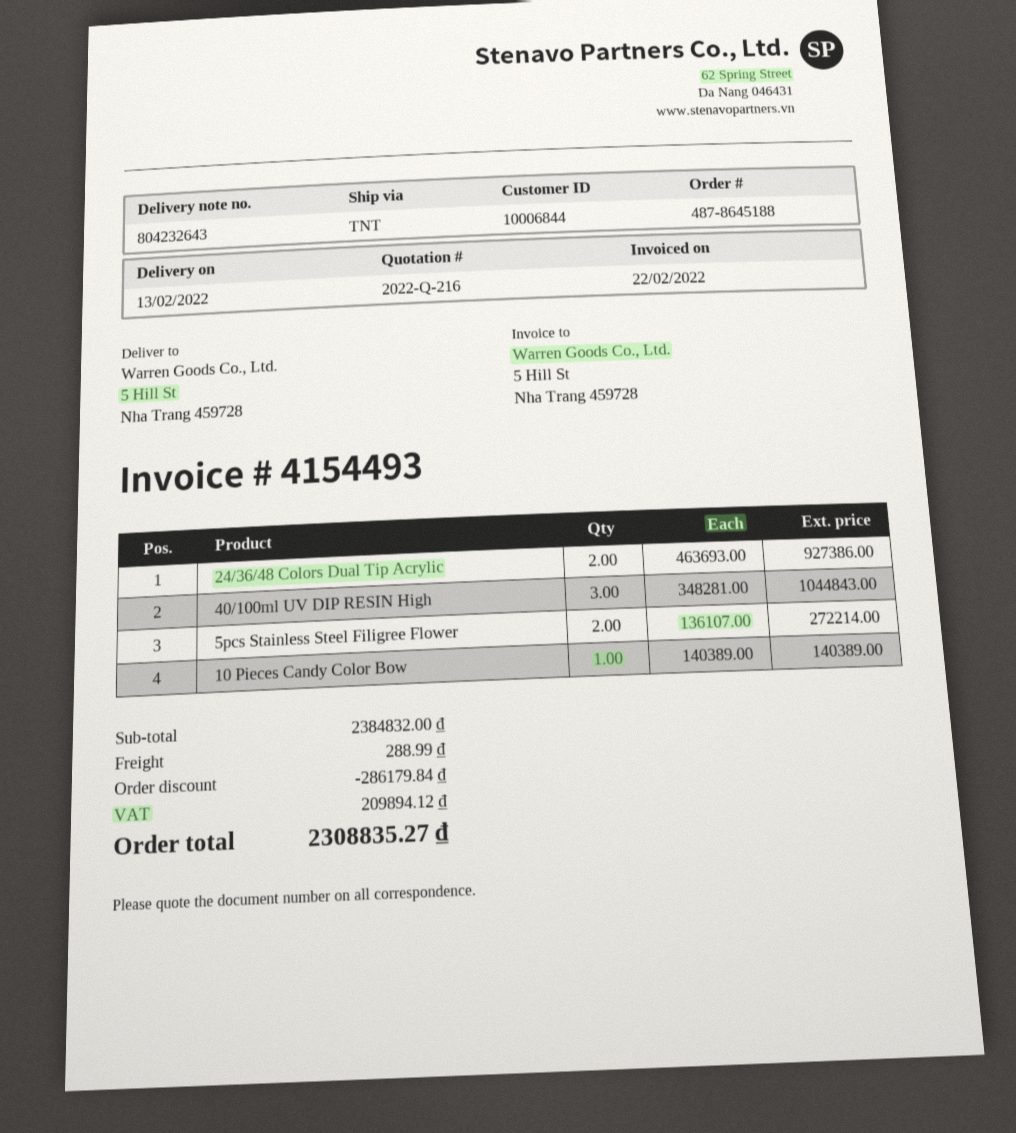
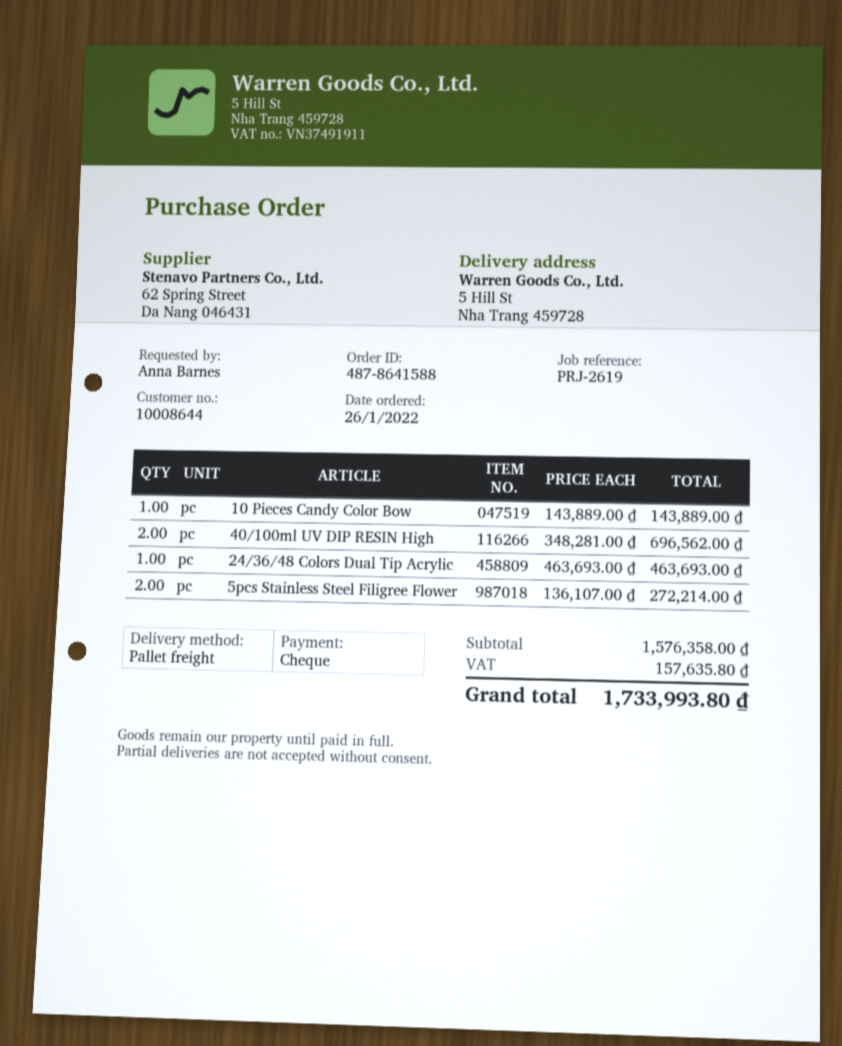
order number: 487-8645188 -> 487-8641588
customer number: 10006844 -> 10008644
shipping method: TNT -> pallet freight
24/36/48 Colors Dual Tip Acrylic: 2 x 463693.00 = 927386.00 -> 1 x 463693.00 = 463693.00
40/100ml UV DIP RESIN High: 3 x 348281.00 = 1044843.00 -> 2 x 348281.00 = 696562.00
10 Pieces Candy Color Bow: 1 x 140389.00 = 140389.00 -> 1 x 143889.00 = 143889.00
subtotal: 2384832.00 -> 1576358.00
discount: 286179.84 -> none
shipping: 288.99 -> none
tax: 209894.12 -> 157635.80
total: 2308835.27 -> 1733993.80

